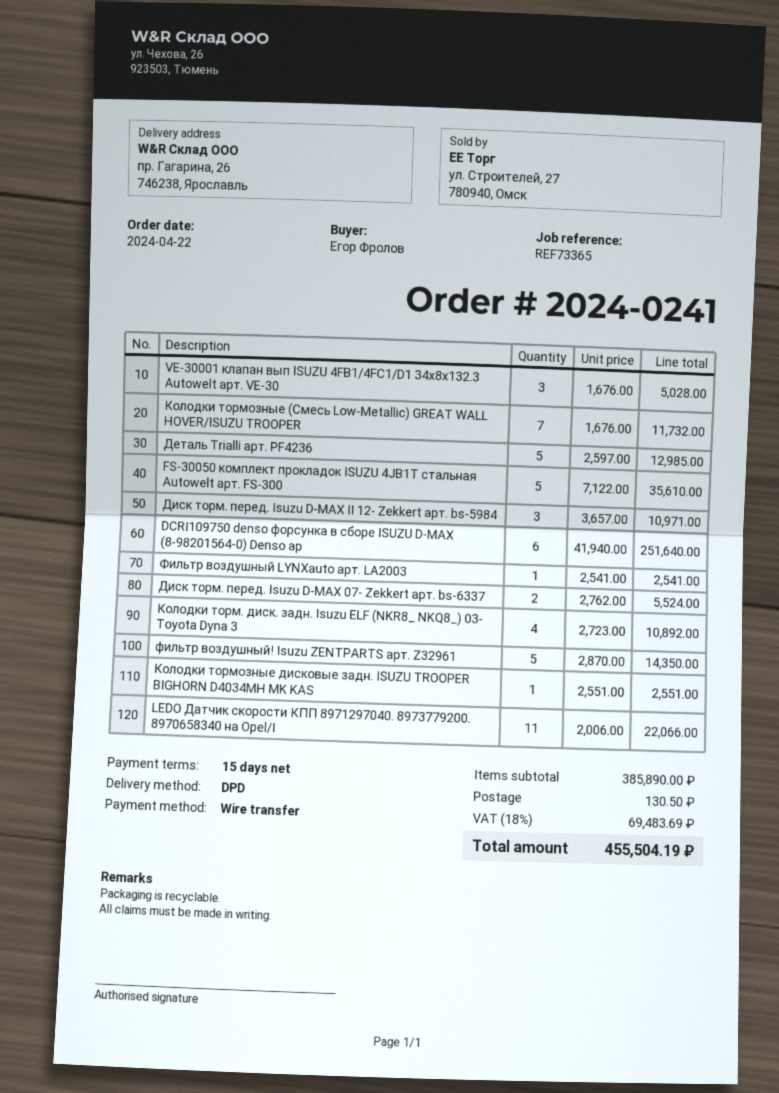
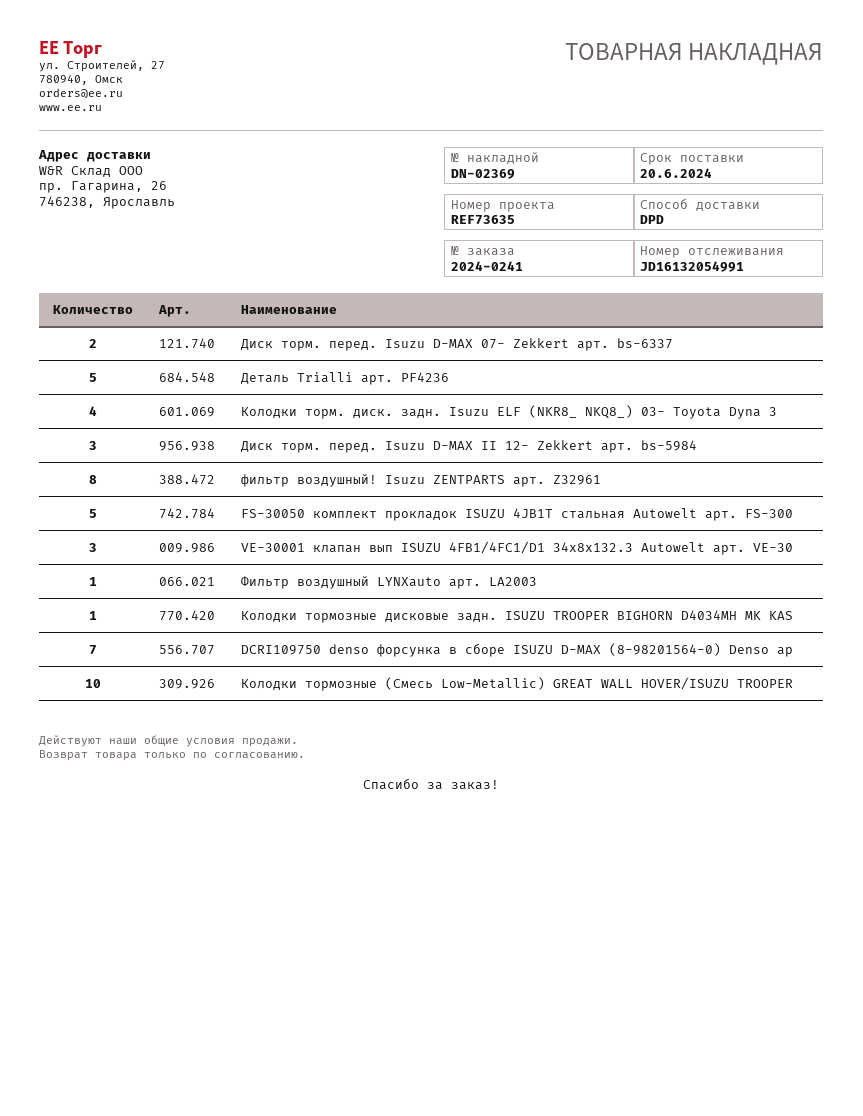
reference: REF73365 -> REF73635
Колодки тормозные (Смесь Low-Metallic) GREAT WALL HOVER/ISUZU TROOPER: 7 -> 10
DCRI109750 denso форсунка в сборе ISUZU D-MAX (8-98201564-0) Denso ар: 6 -> 7
фильтр воздушный! Isuzu ZENTPARTS арт. Z32961: 5 -> 8
LEDO Датчик скорости КПП 8971297040. 8973779200. 8970658340 на Opel/I: 11 -> none

